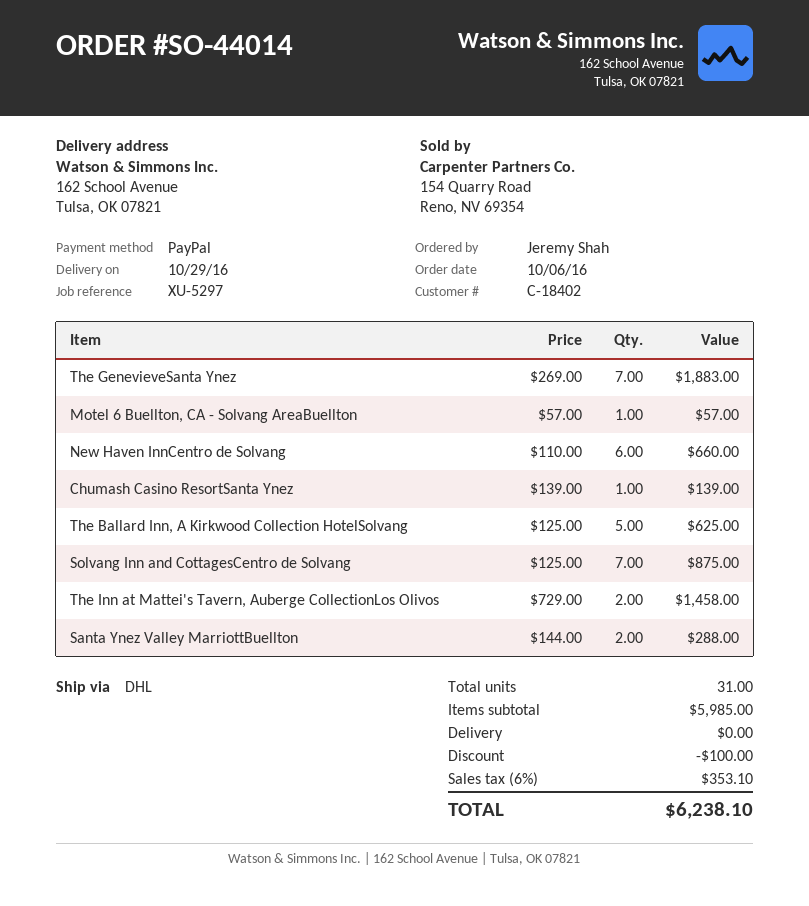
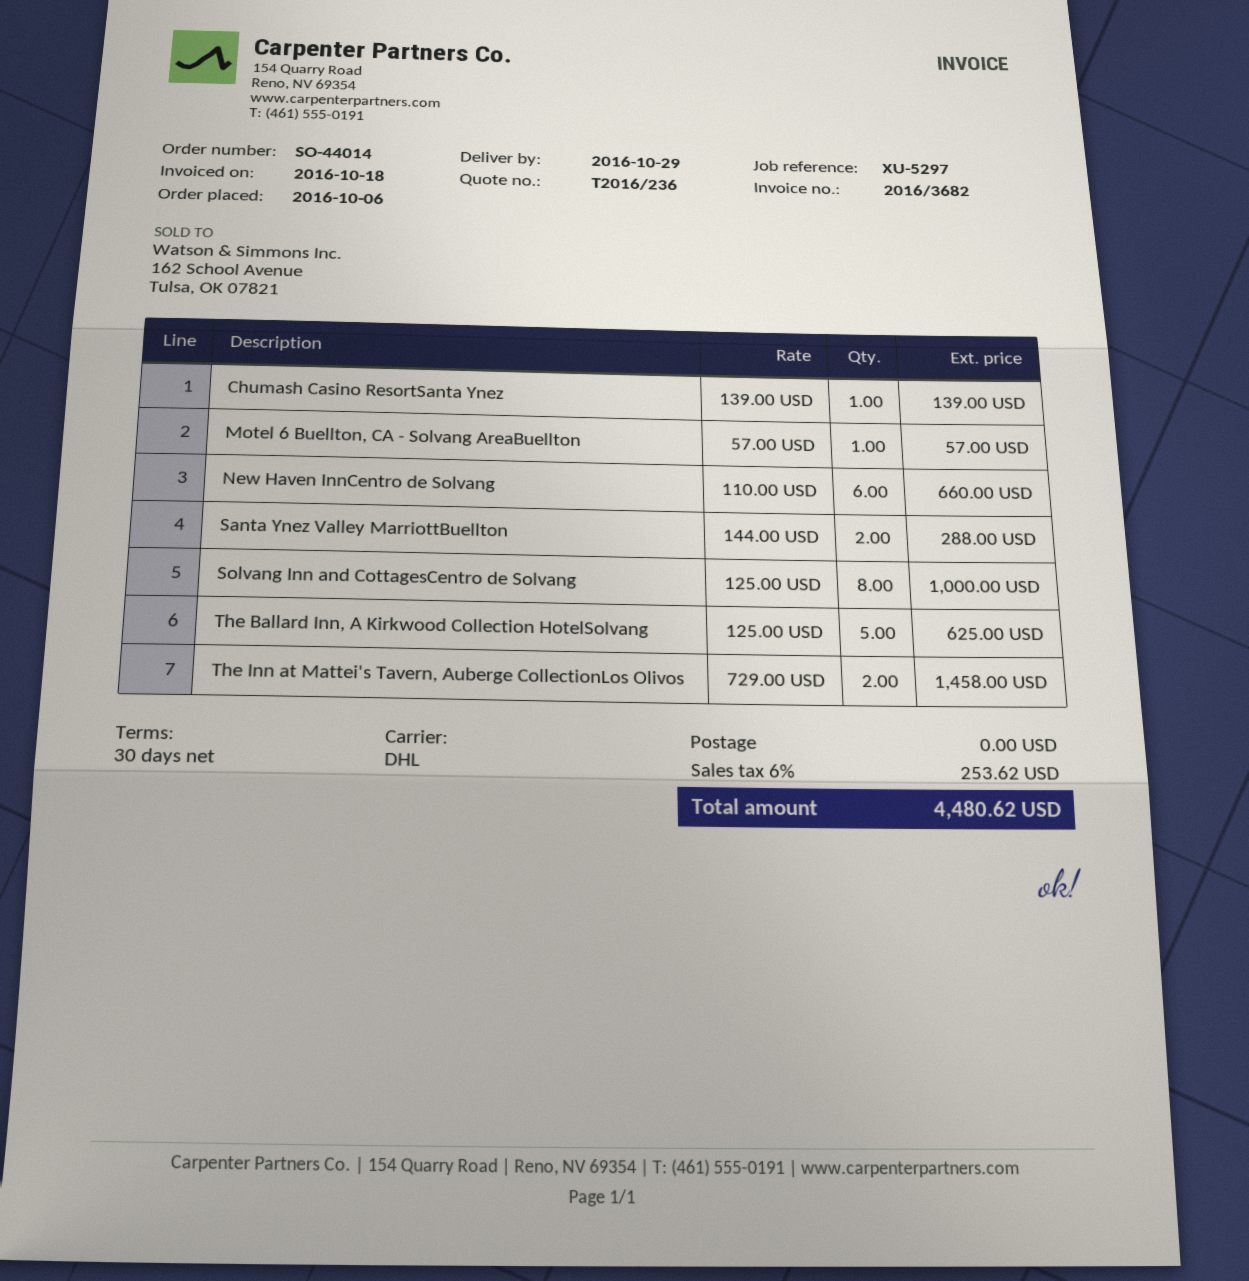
The GenevieveSanta Ynez: 7 x 269.00 = 1883.00 -> none
Solvang Inn and CottagesCentro de Solvang: 7 x 125.00 = 875.00 -> 8 x 125.00 = 1000.00
discount: 100.00 -> none
tax: 6% = 353.10 -> 6% = 253.62
total: 6238.10 -> 4480.62

